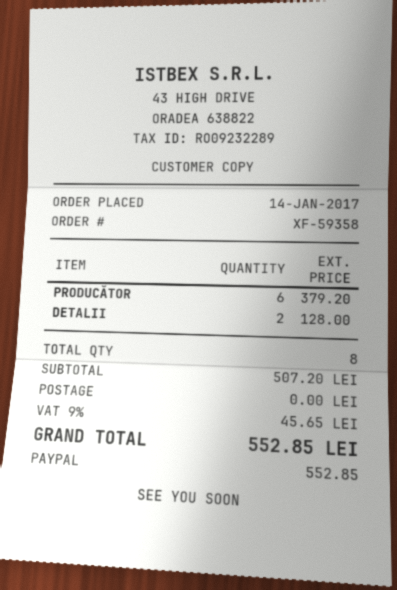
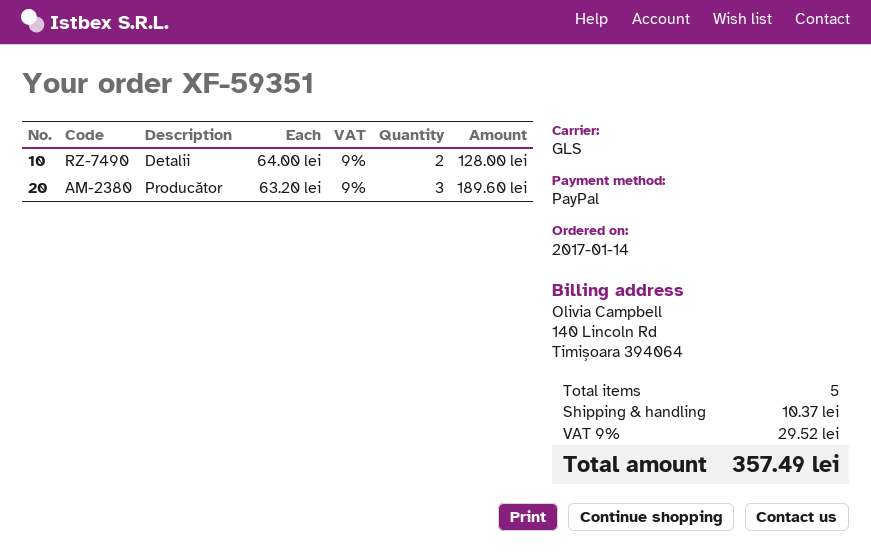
order number: XF-59358 -> XF-59351
PRODUCĂTOR: 6 for 379.20 -> 3 for 189.60
total quantity: 8 -> 5
shipping: 0.00 -> 10.37
tax: 9% = 45.65 -> 9% = 29.52
total: 552.85 -> 357.49

